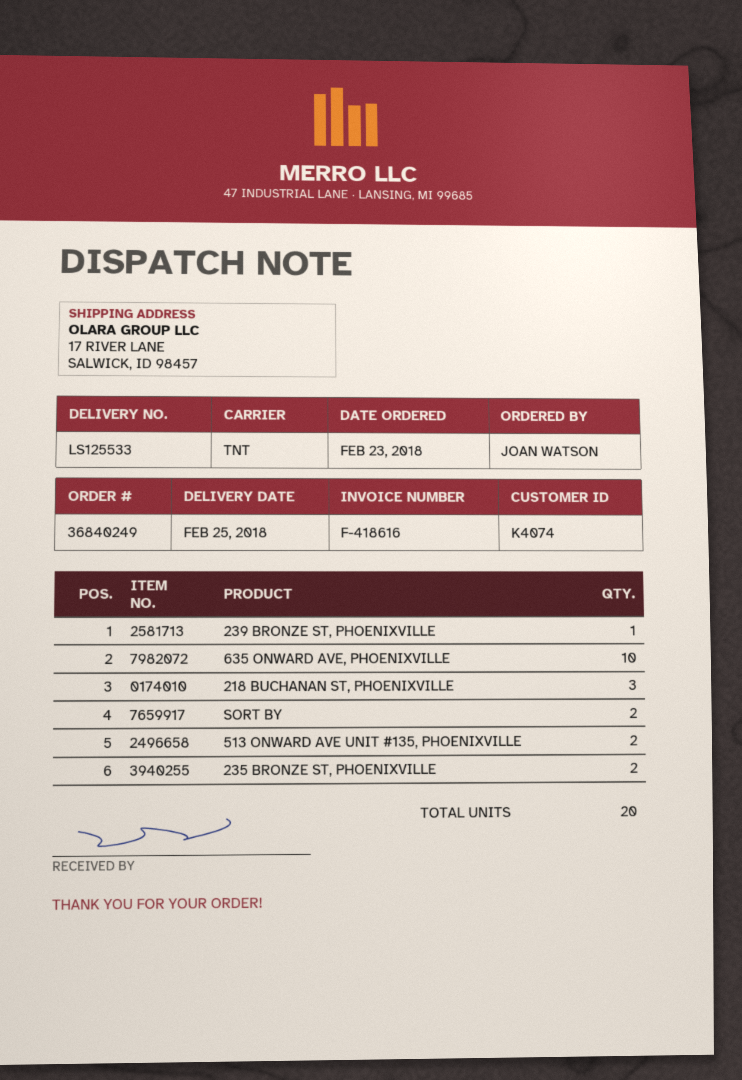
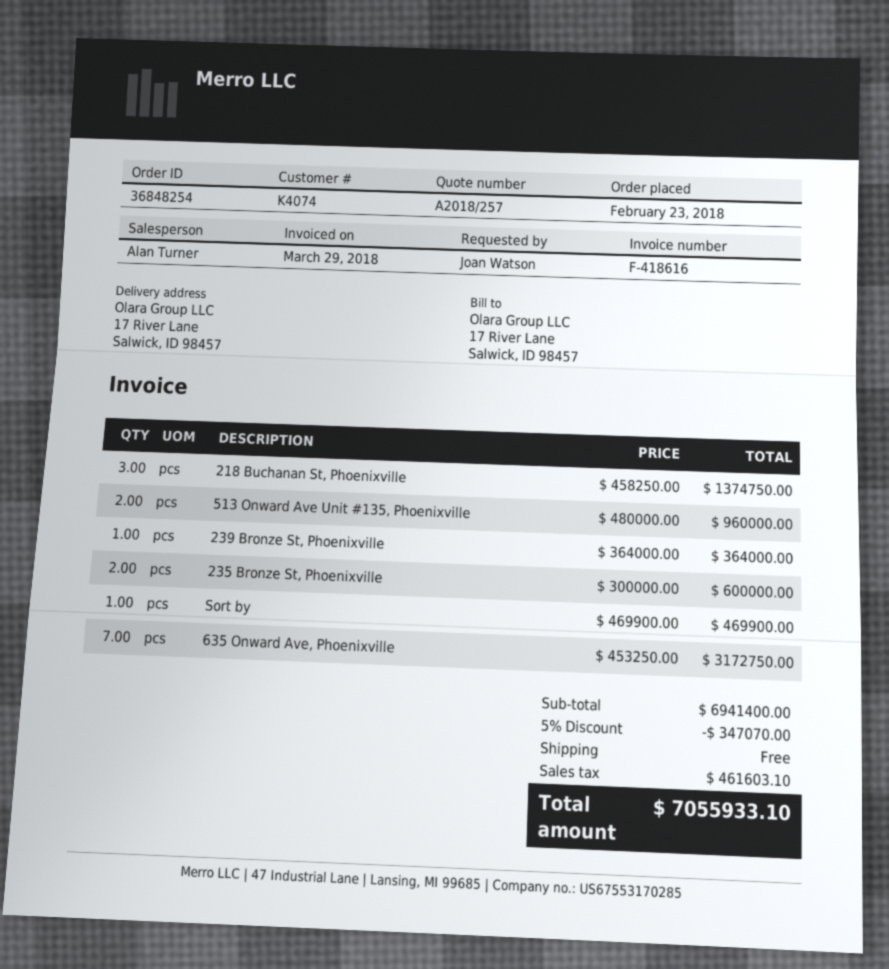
order number: 36840249 -> 36848254
635 ONWARD AVE, PHOENIXVILLE: 10 -> 7
SORT BY: 2 -> 1

